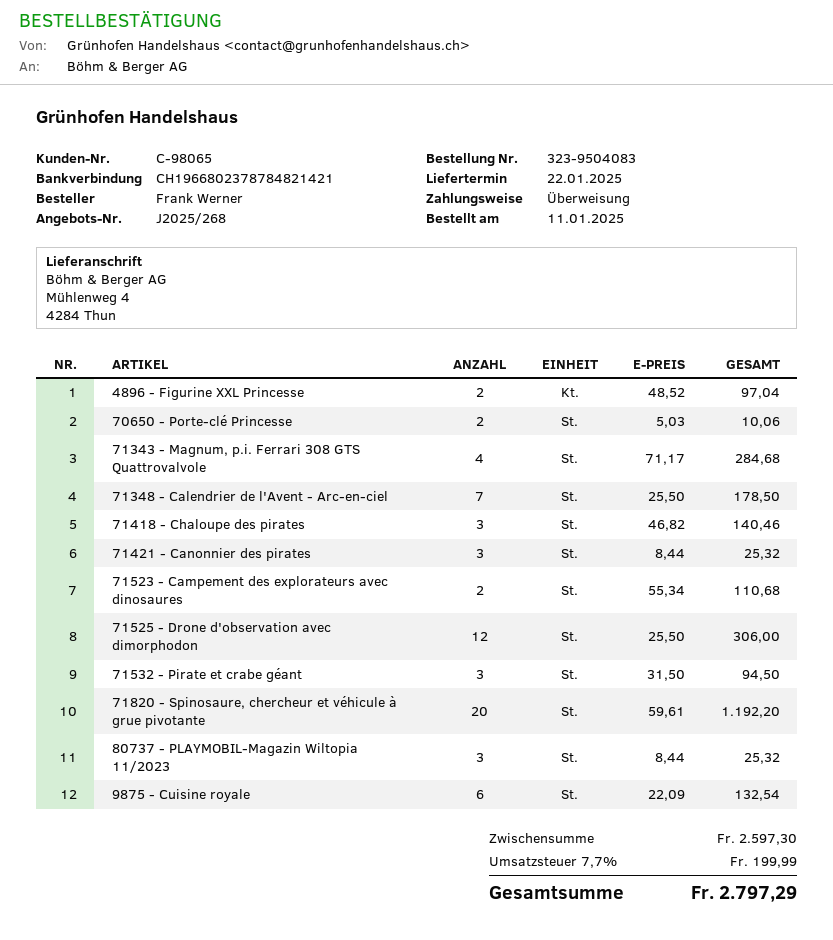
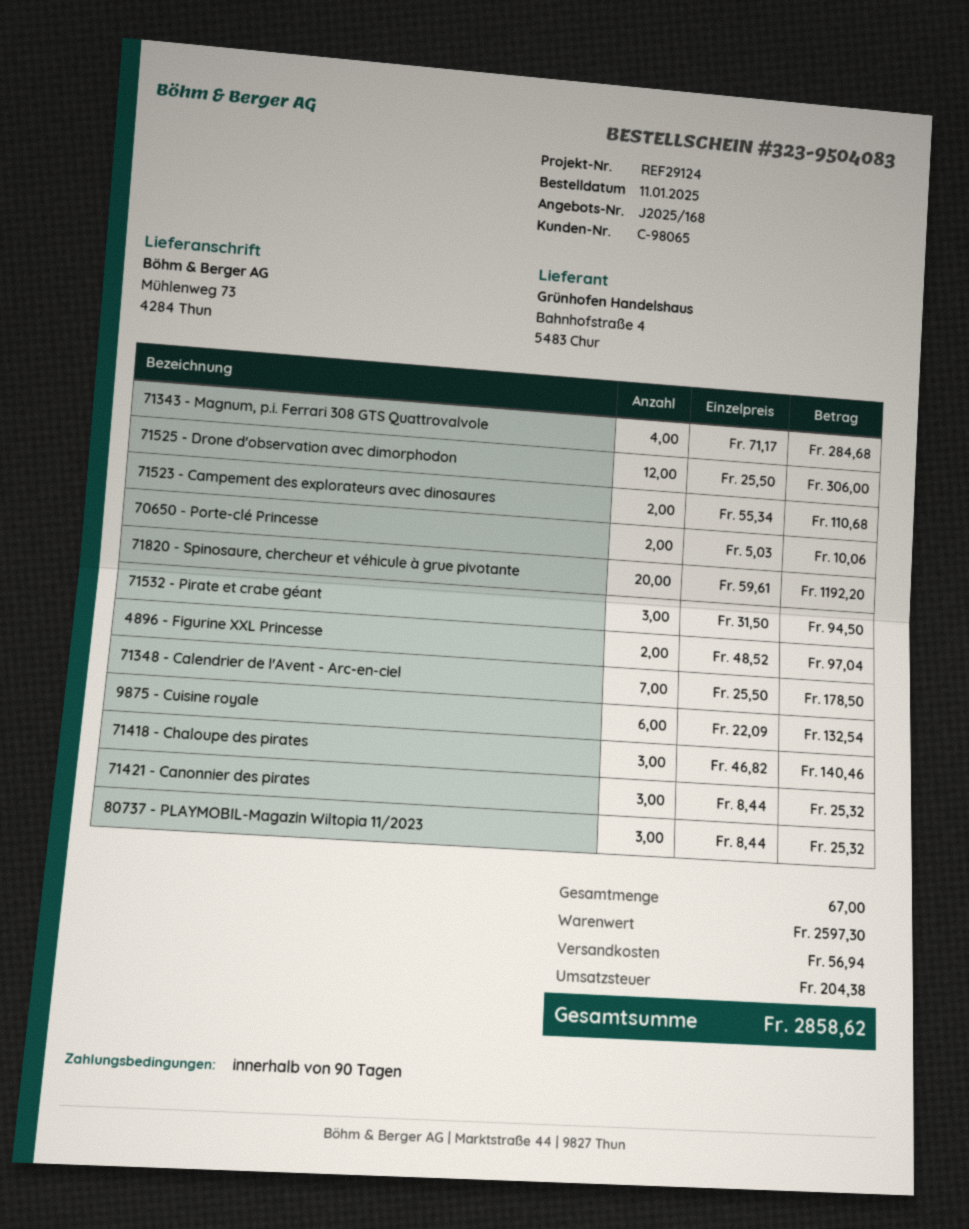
quote number: J2025/268 -> J2025/168
ship to: Mühlenweg 4, 4284 Thun -> Mühlenweg 73, 4284 Thun
shipping: none -> 56.94
tax: 199.99 -> 204.38
total: 2797.29 -> 2858.62

